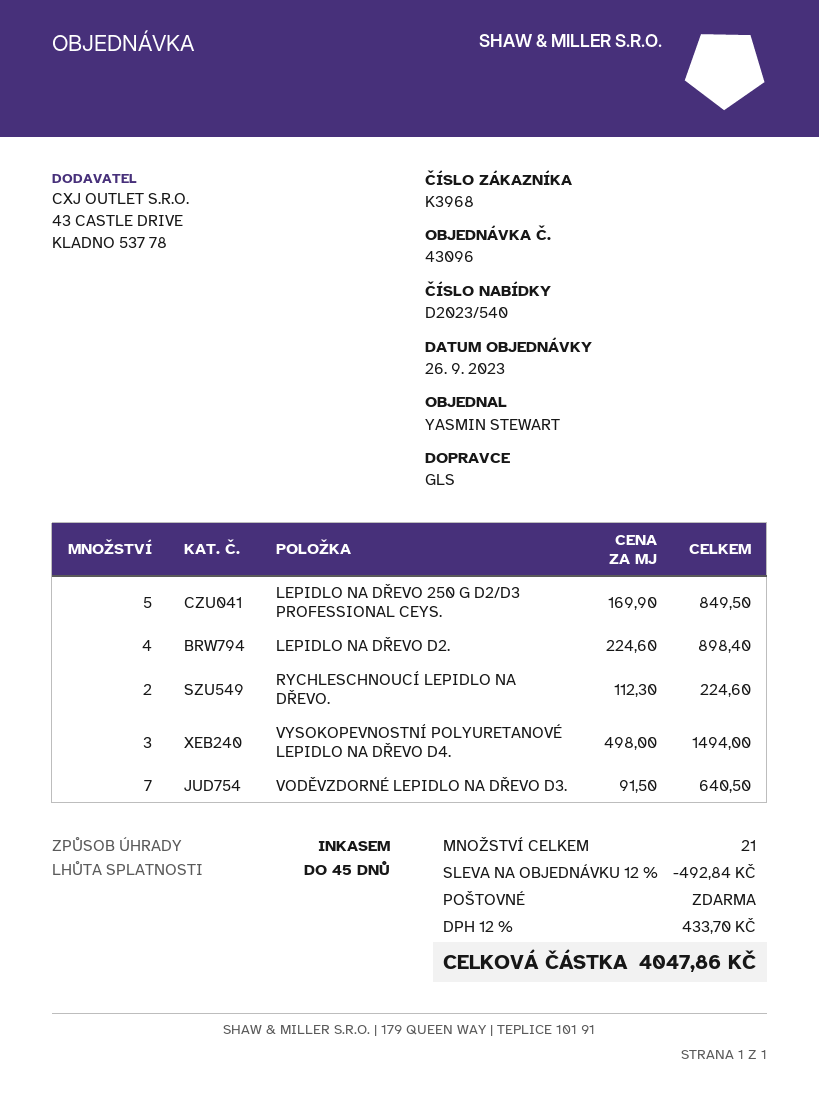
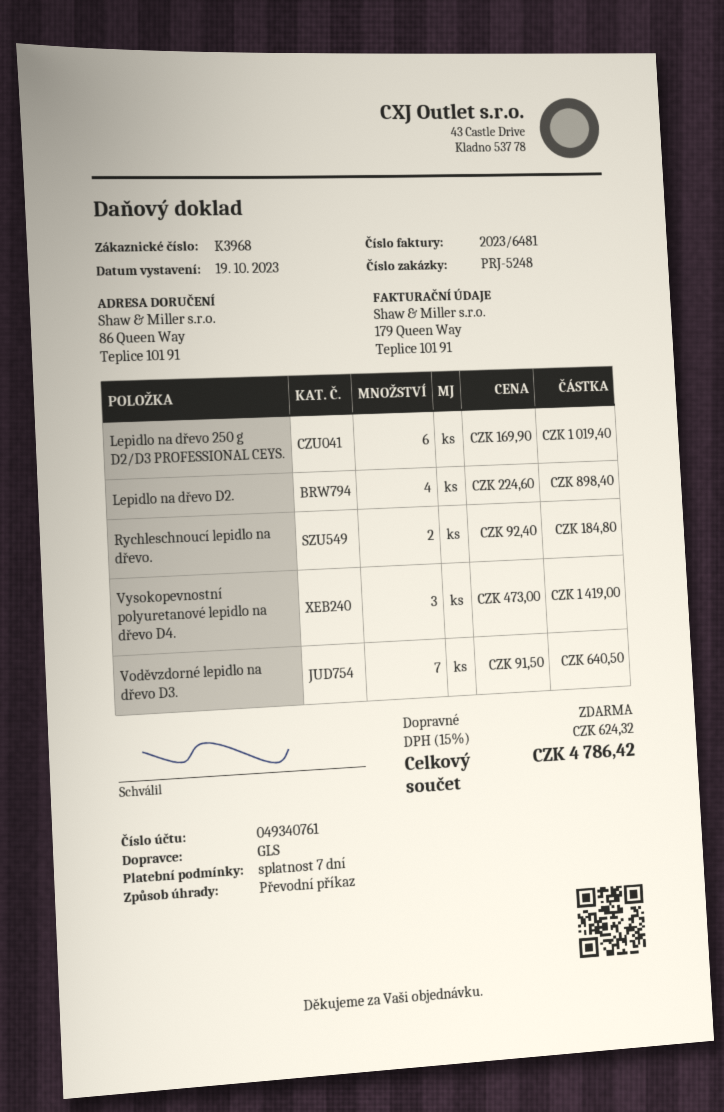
payment terms: 45 days -> 7 days
payment method: direct debit -> bank transfer
LEPIDLO NA DŘEVO 250 G D2/D3 PROFESSIONAL CEYS.: 5 x 169.90 = 849.50 -> 6 x 169.90 = 1019.40
RYCHLESCHNOUCÍ LEPIDLO NA DŘEVO.: 2 x 112.30 = 224.60 -> 2 x 92.40 = 184.80
VYSOKOPEVNOSTNÍ POLYURETANOVÉ LEPIDLO NA DŘEVO D4.: 3 x 498.00 = 1494.00 -> 3 x 473.00 = 1419.00
discount: 12% = 492.84 -> none
tax: 12% = 433.70 -> 15% = 624.32
total: 4047.86 -> 4786.42

